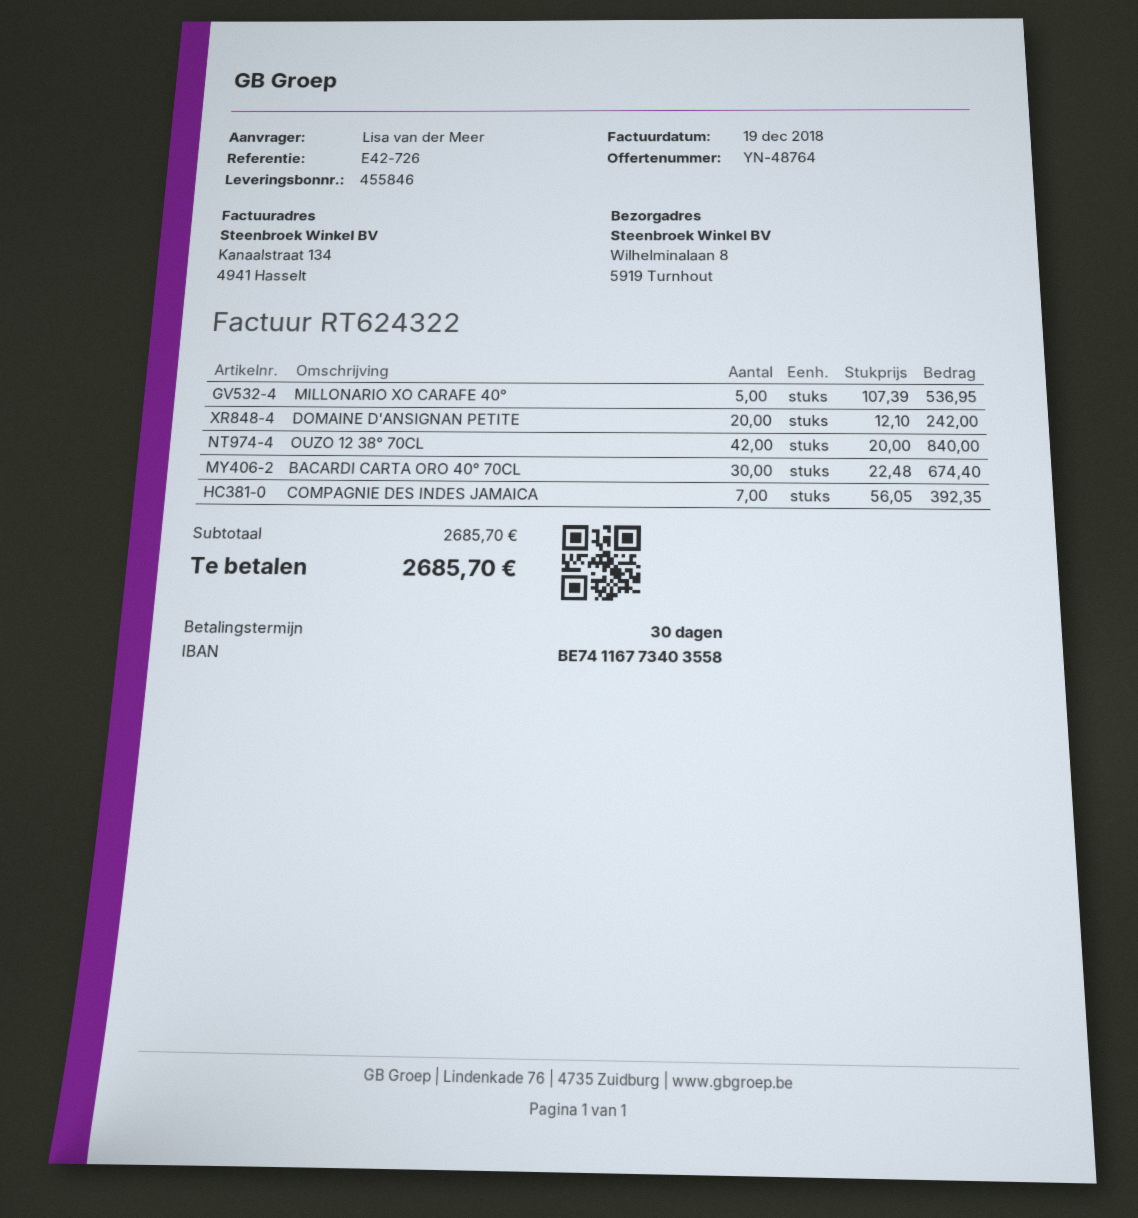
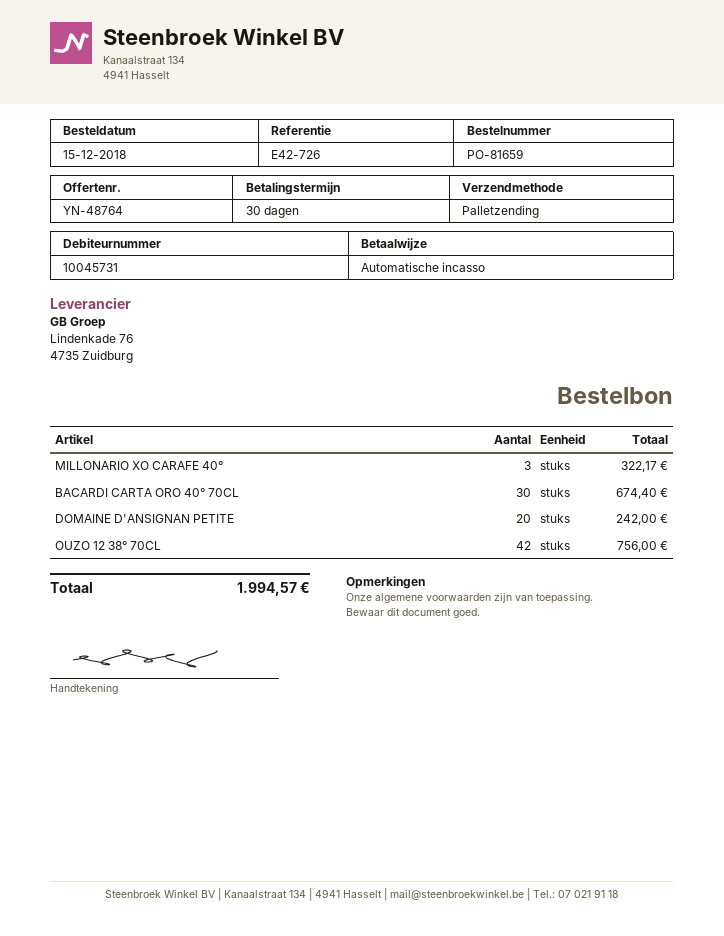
MILLONARIO XO CARAFE 40°: 5 for 536.95 -> 3 for 322.17
OUZO 12 38° 70CL: 42 for 840.00 -> 42 for 756.00
COMPAGNIE DES INDES JAMAICA: 7 for 392.35 -> none
total: 2685.70 -> 1994.57

